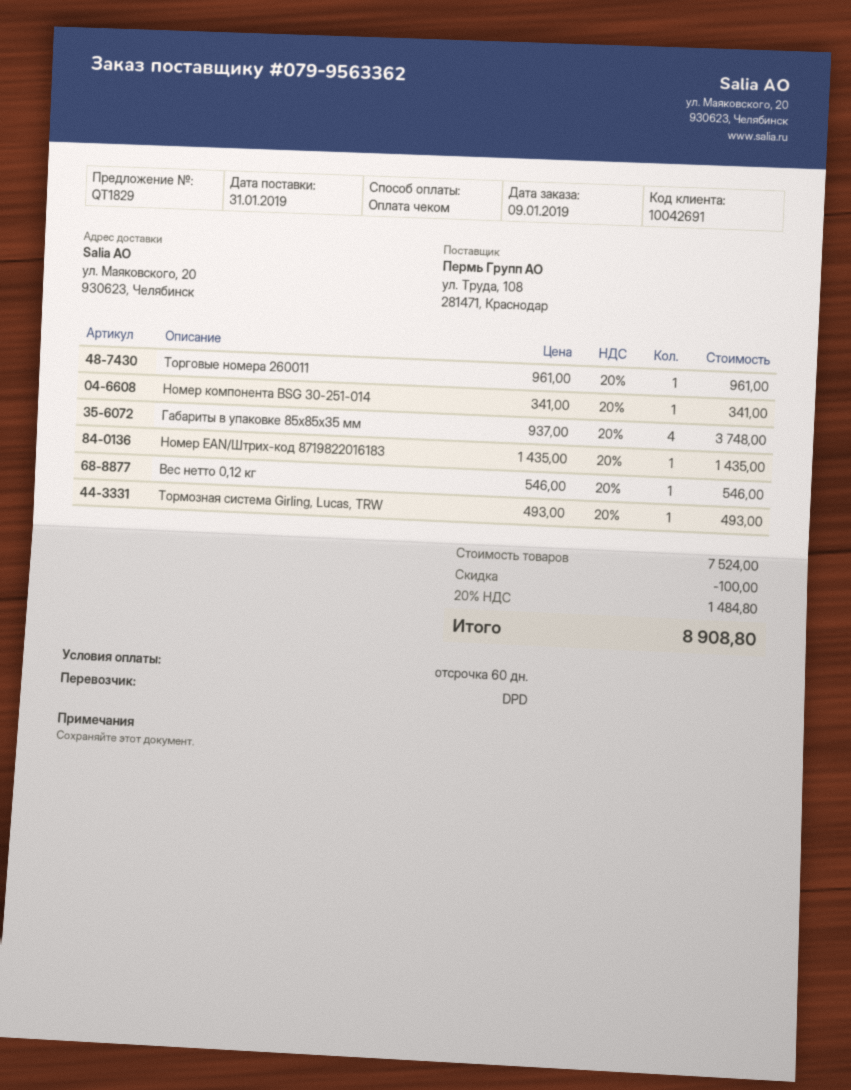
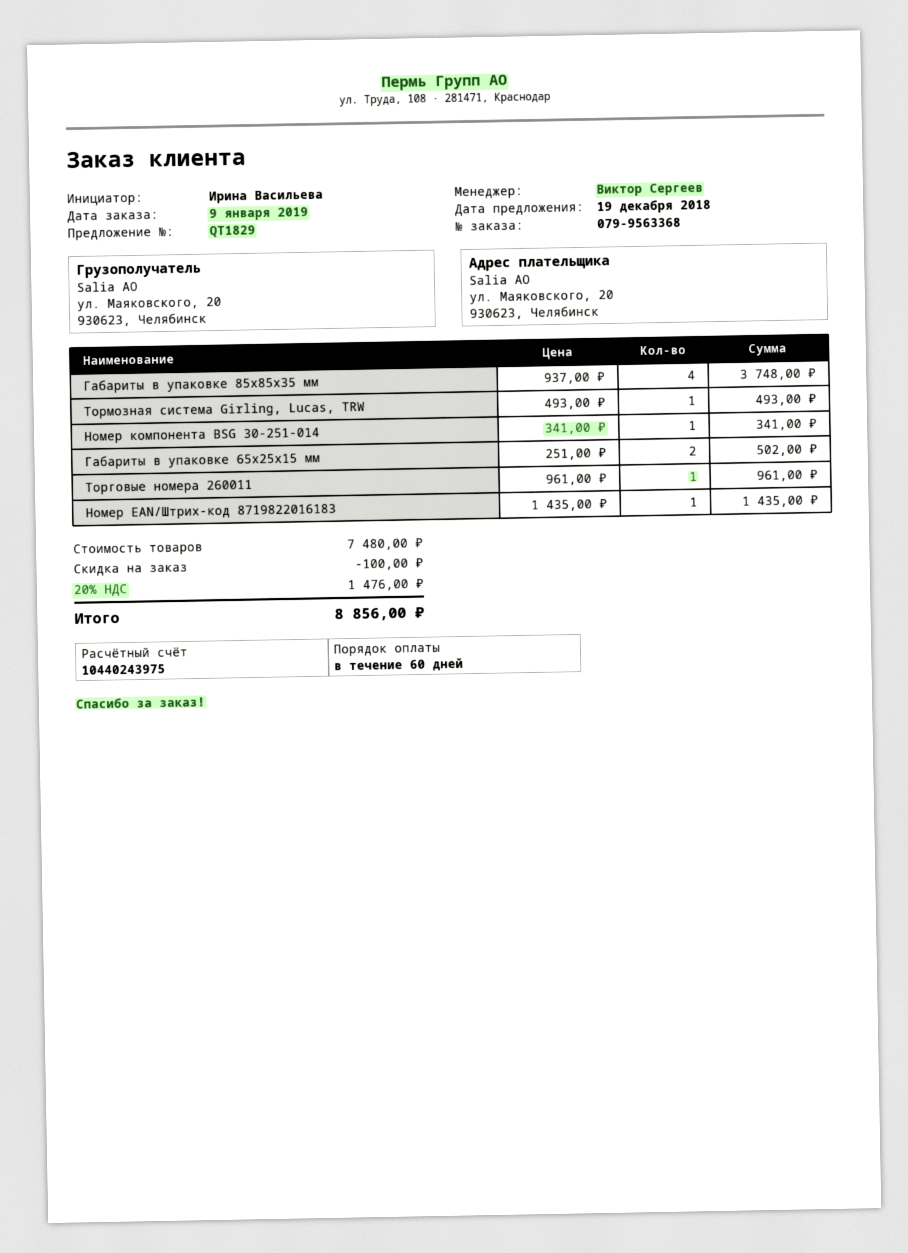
order number: 079-9563362 -> 079-9563368
Вес нетто 0,12 кг: 1 x 546.00 = 546.00 -> none
Габариты в упаковке 65x25x15 мм: none -> 2 x 251.00 = 502.00
subtotal: 7524.00 -> 7480.00
tax: 20% = 1484.80 -> 20% = 1476.00
total: 8908.80 -> 8856.00

